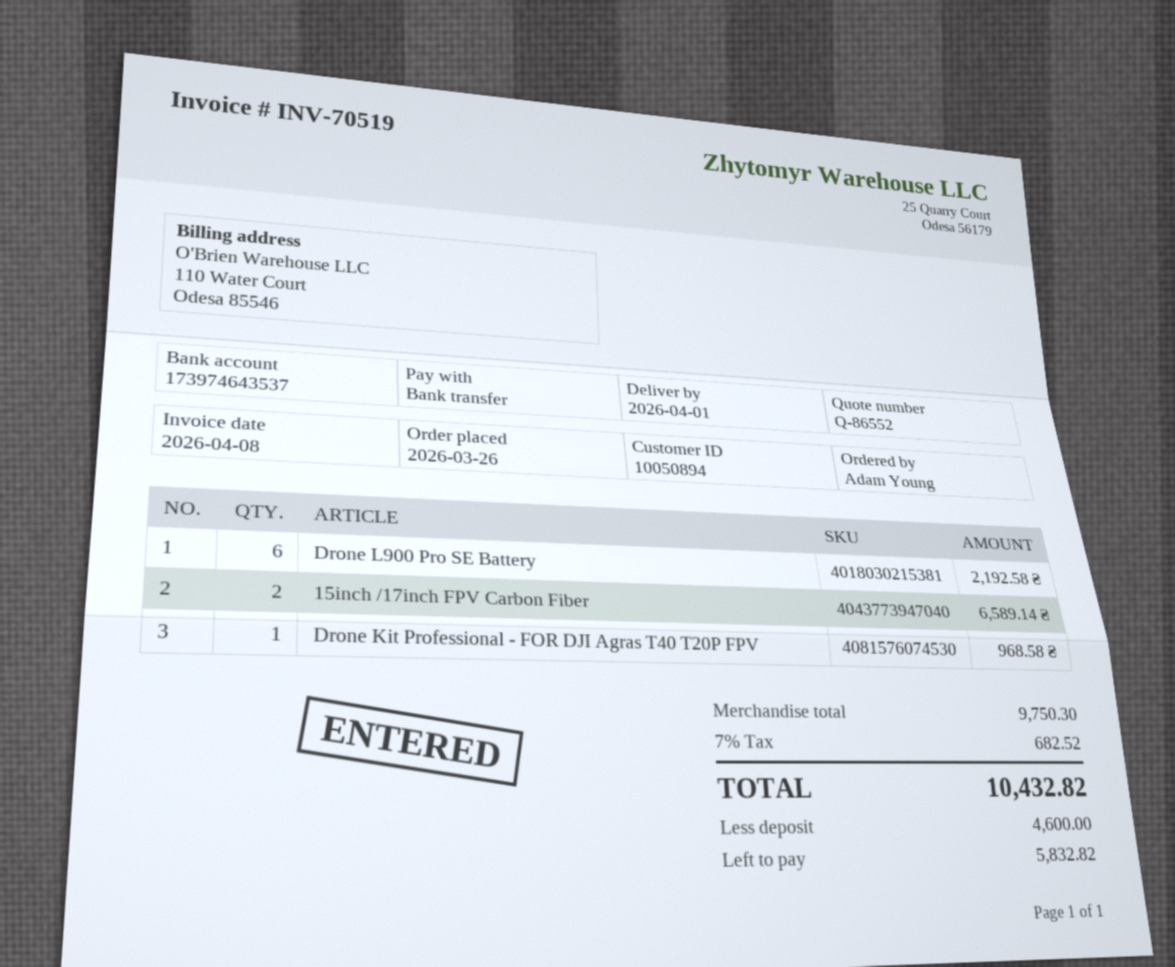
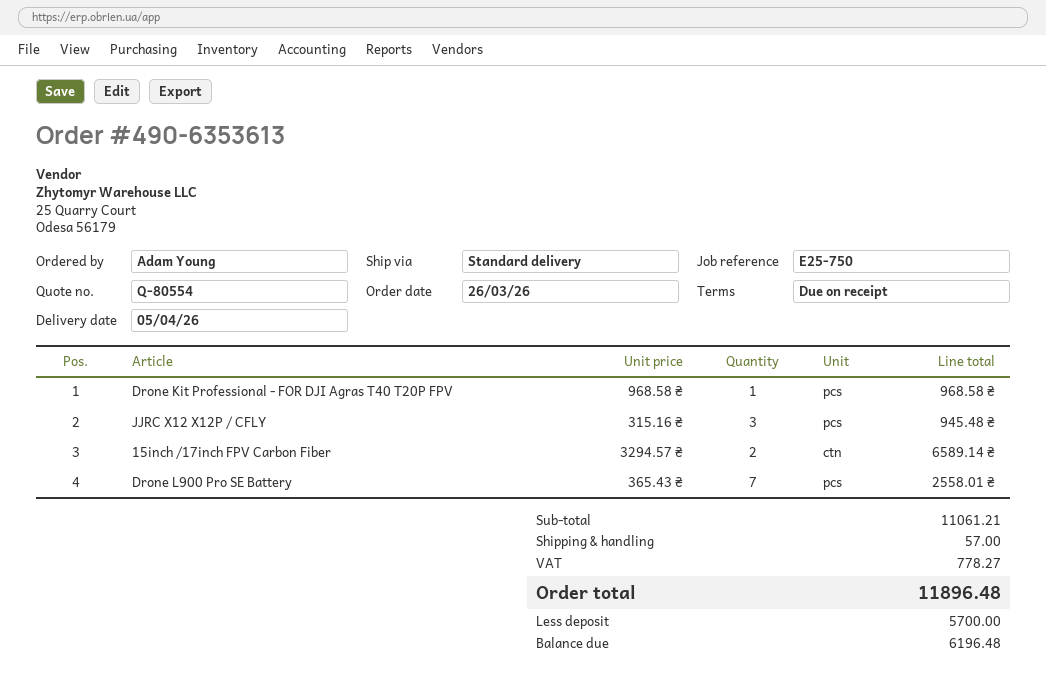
quote number: Q-86552 -> Q-80554
delivery date: 2026-04-01 -> 2026-04-05
Drone L900 Pro SE Battery: 6 for 2192.58 -> 7 for 2558.01
JJRC X12 X12P / CFLY: none -> 3 for 945.48
subtotal: 9750.30 -> 11061.21
shipping: none -> 57.00
tax: 682.52 -> 778.27
total: 10432.82 -> 11896.48
deposit: 4600.00 -> 5700.00
balance: 5832.82 -> 6196.48

